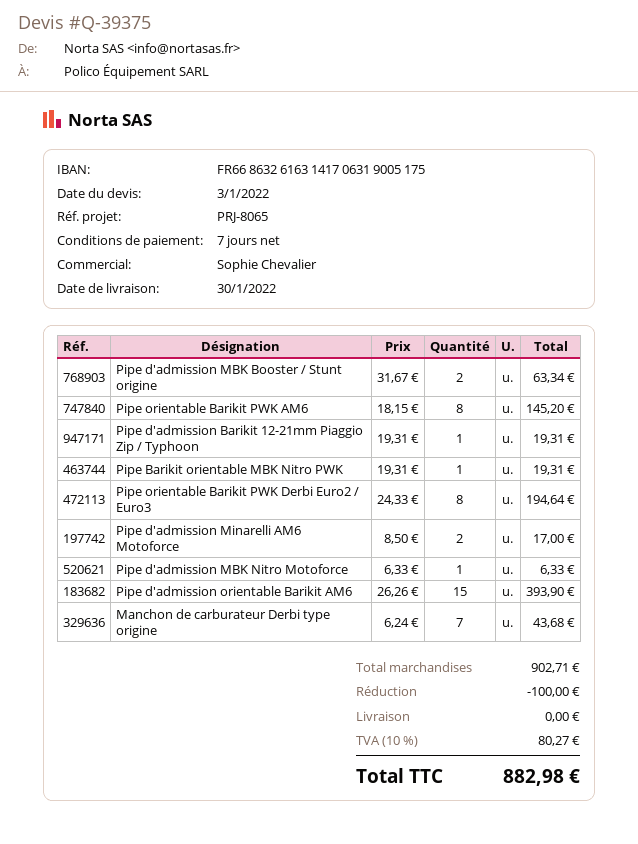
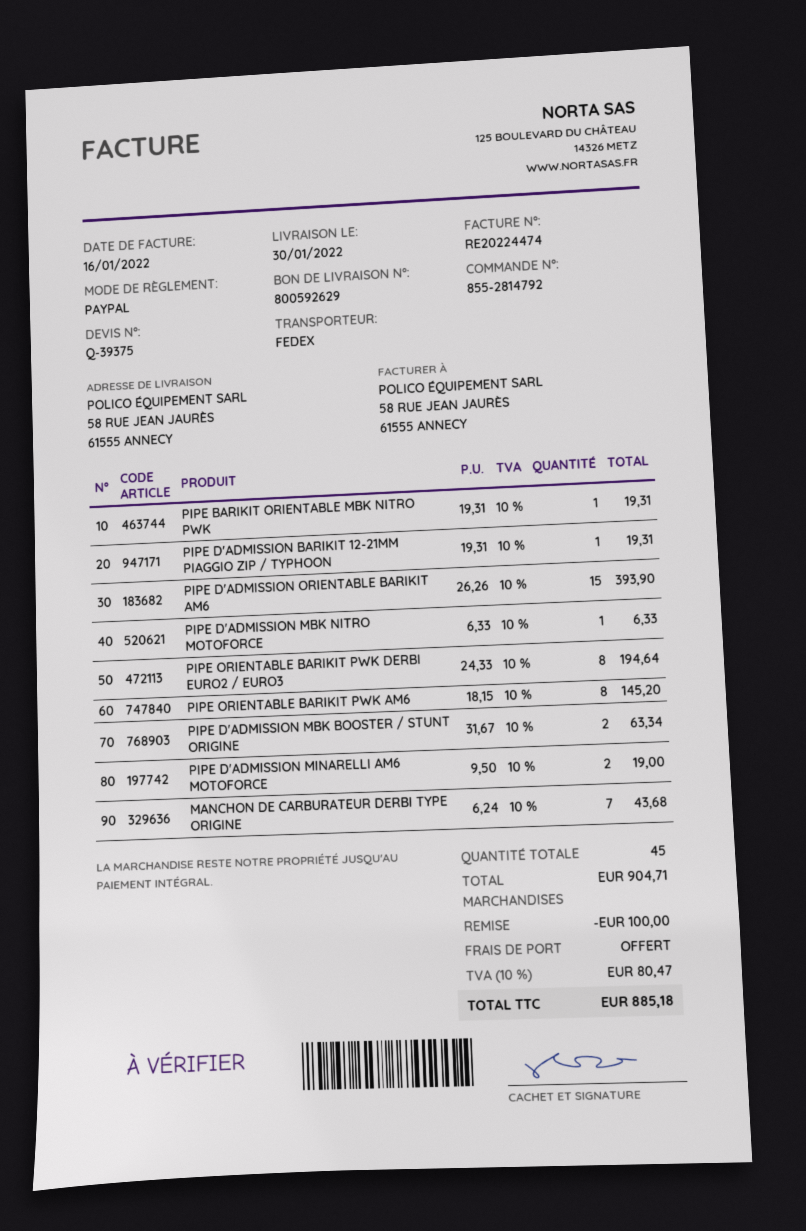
Pipe d'admission Minarelli AM6 Motoforce: 2 x 8.50 = 17.00 -> 2 x 9.50 = 19.00
subtotal: 902.71 -> 904.71
tax: 10% = 80.27 -> 10% = 80.47
total: 882.98 -> 885.18

